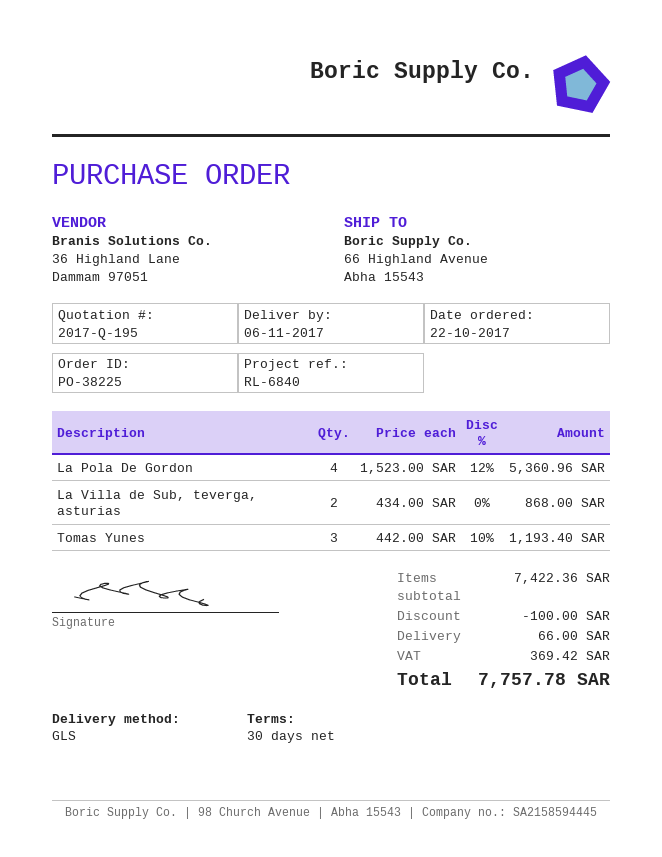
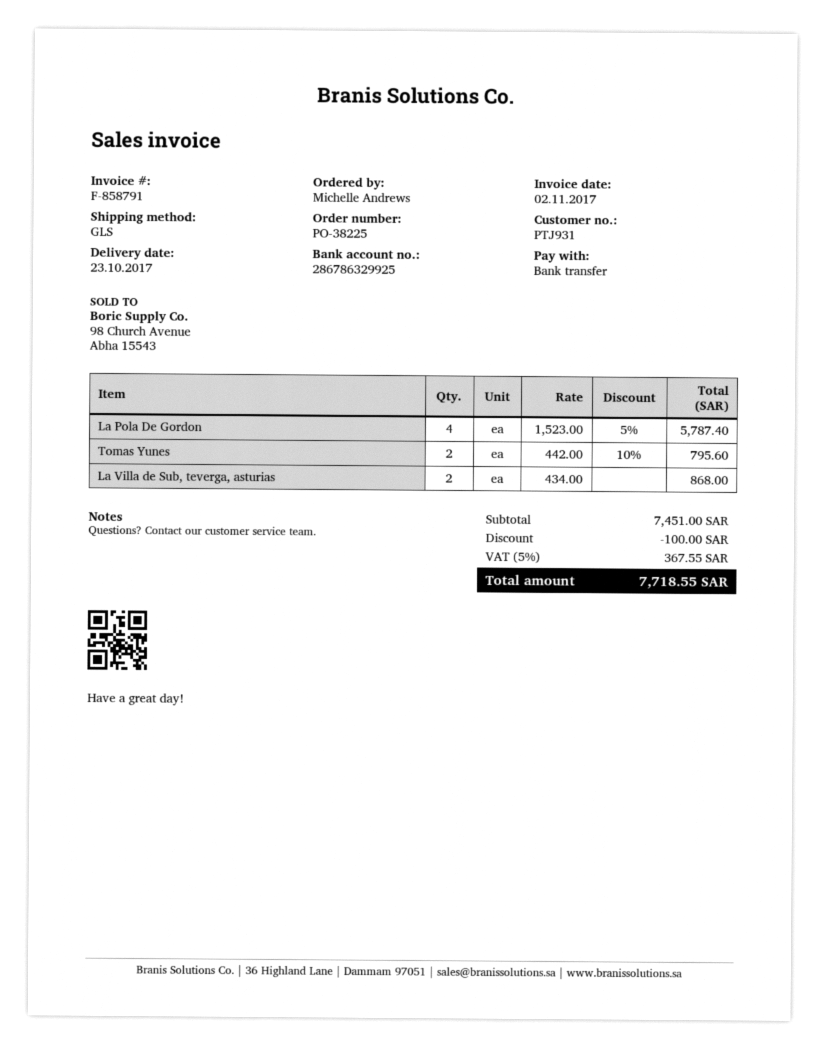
delivery date: 2017-11-06 -> 2017-10-23
La Pola De Gordon: 4 x 1523.00 - 12% = 5360.96 -> 4 x 1523.00 - 5% = 5787.40
Tomas Yunes: 3 x 442.00 - 10% = 1193.40 -> 2 x 442.00 - 10% = 795.60
subtotal: 7422.36 -> 7451.00
shipping: 66.00 -> none
tax: 369.42 -> 367.55
total: 7757.78 -> 7718.55

